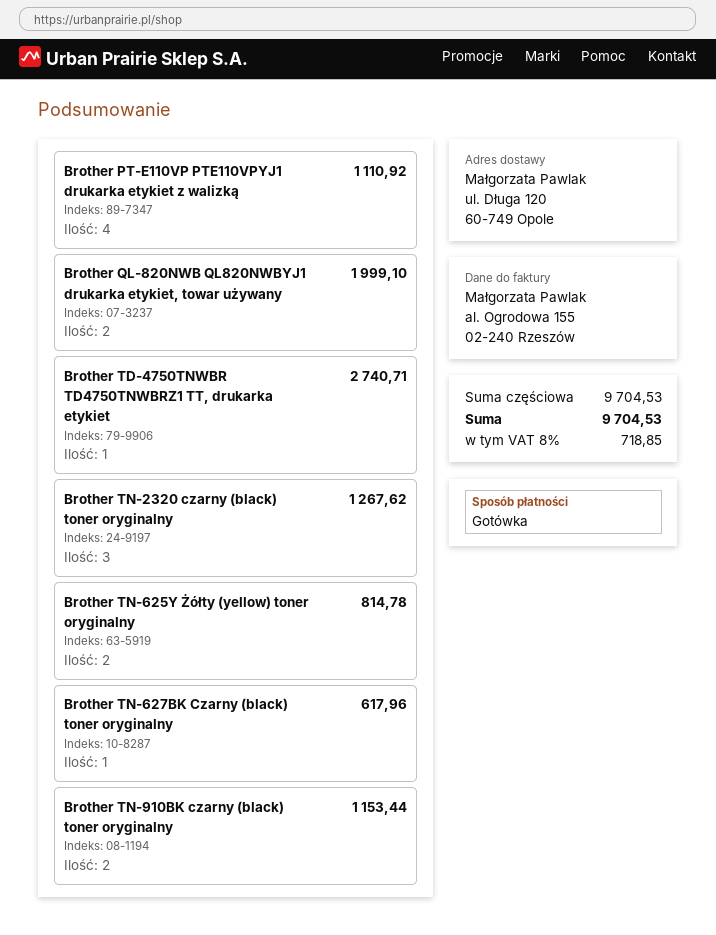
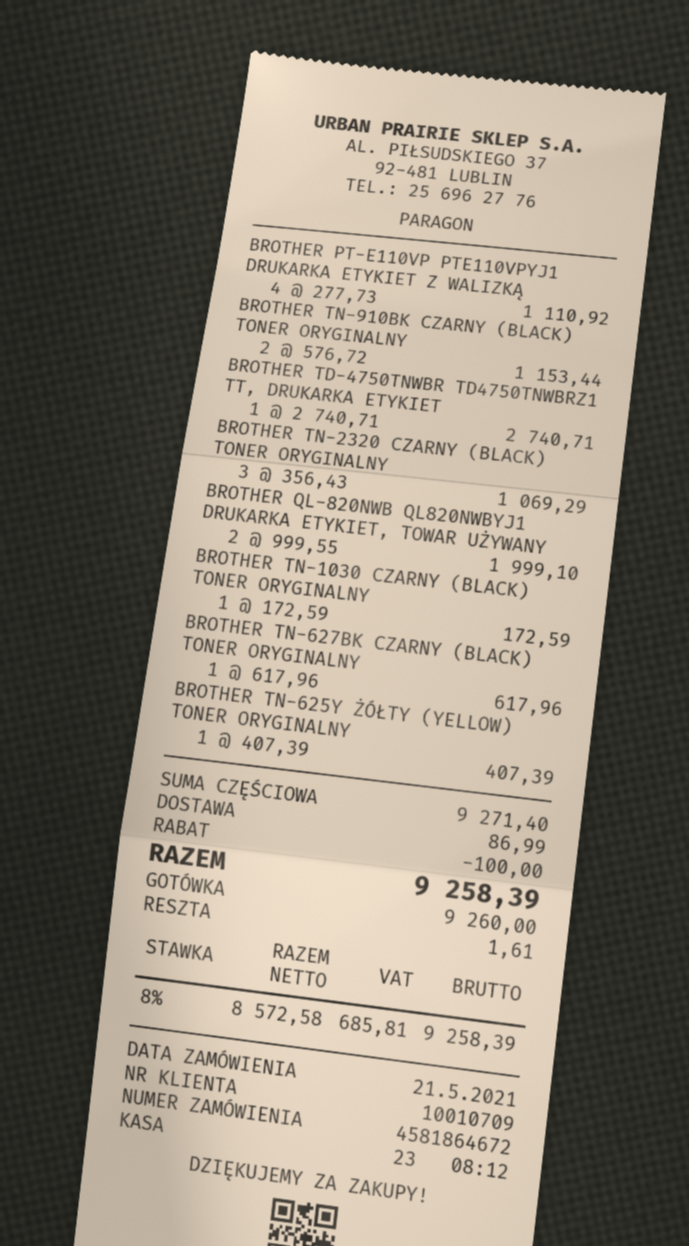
Brother TN-2320 czarny (black) toner oryginalny: 3 for 1267.62 -> 3 for 1069.29
Brother TN-625Y Żółty (yellow) toner oryginalny: 2 for 814.78 -> 1 for 407.39
BROTHER TN-1030 CZARNY (BLACK) TONER ORYGINALNY: none -> 1 for 172.59
subtotal: 9704.53 -> 9271.40
discount: none -> 100.00
shipping: none -> 86.99
tax: 8% = 718.85 -> 8% = 685.81
total: 9704.53 -> 9258.39

